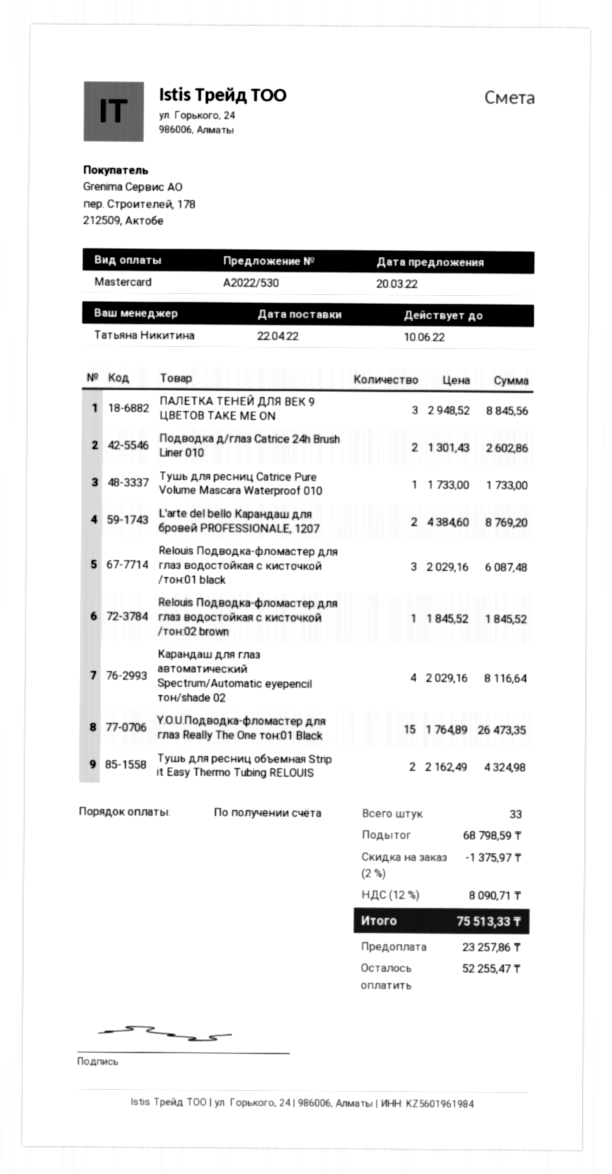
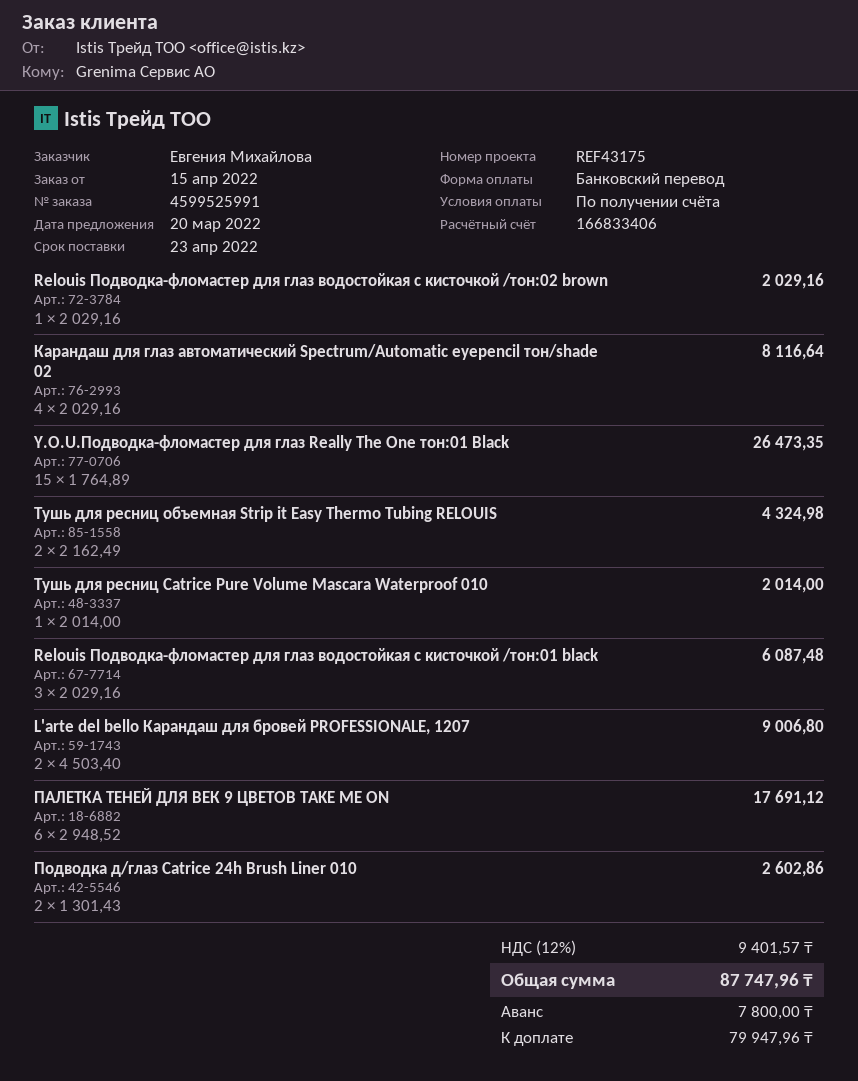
delivery date: 2022-04-22 -> 2022-04-23
payment method: Mastercard -> bank transfer
ПАЛЕТКА ТЕНЕЙ ДЛЯ ВЕК 9 ЦВЕТОВ TAKE ME ON: 3 x 2948.52 = 8845.56 -> 6 x 2948.52 = 17691.12
Тушь для ресниц Catrice Pure Volume Mascara Waterproof 010: 1 x 1733.00 = 1733.00 -> 1 x 2014.00 = 2014.00
L'arte del bello Карандаш для бровей PROFESSIONALE, 1207: 2 x 4384.60 = 8769.20 -> 2 x 4503.40 = 9006.80
Relouis Подводка-фломастер для глаз водостойкая с кисточкой /тон:02 brown: 1 x 1845.52 = 1845.52 -> 1 x 2029.16 = 2029.16
discount: 2% = 1375.97 -> none
tax: 12% = 8090.71 -> 12% = 9401.57
total: 75513.33 -> 87747.96
deposit: 23257.86 -> 7800.00
balance: 52255.47 -> 79947.96

